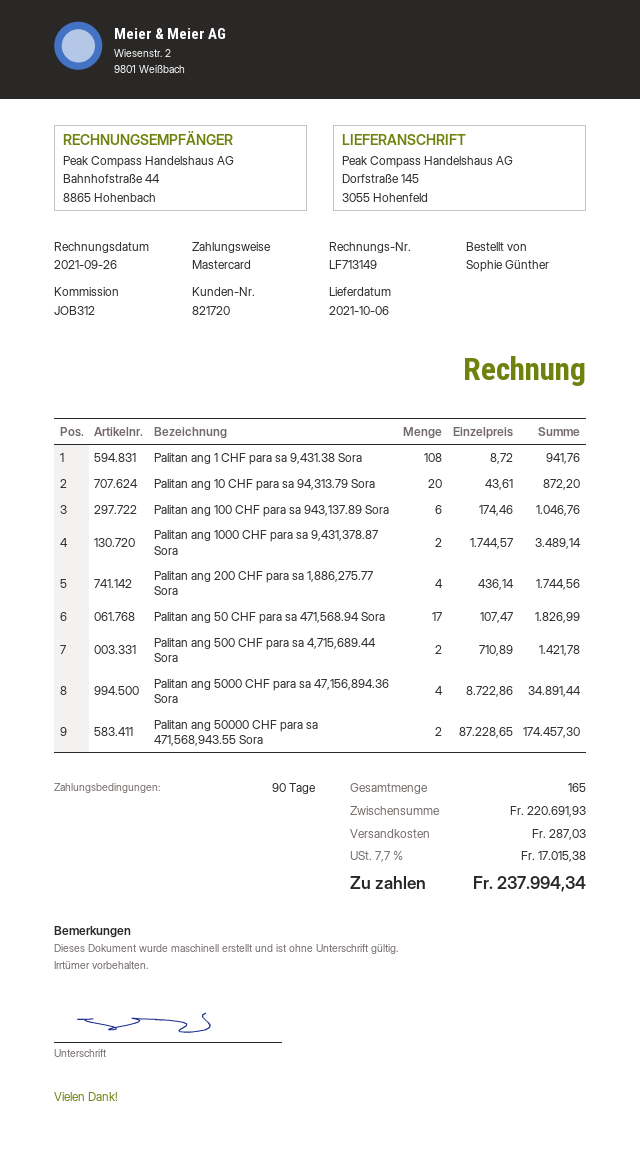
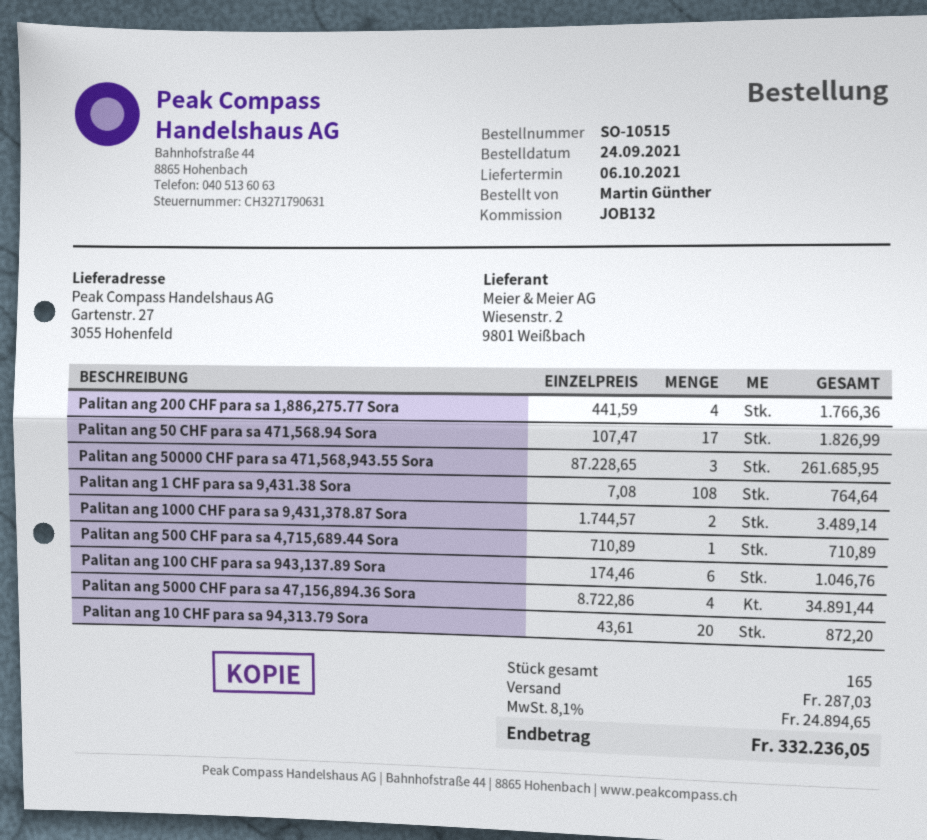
reference: JOB312 -> JOB132
ordered by: Sophie Günther -> Martin Günther
ship to: Dorfstraße 145, 3055 Hohenfeld -> Gartenstr. 27, 3055 Hohenfeld
Palitan ang 1 CHF para sa 9,431.38 Sora: 108 x 8.72 = 941.76 -> 108 x 7.08 = 764.64
Palitan ang 200 CHF para sa 1,886,275.77 Sora: 4 x 436.14 = 1744.56 -> 4 x 441.59 = 1766.36
Palitan ang 500 CHF para sa 4,715,689.44 Sora: 2 x 710.89 = 1421.78 -> 1 x 710.89 = 710.89
Palitan ang 50000 CHF para sa 471,568,943.55 Sora: 2 x 87228.65 = 174457.30 -> 3 x 87228.65 = 261685.95
tax: 7.7% = 17015.38 -> 8.1% = 24894.65
total: 237994.34 -> 332236.05

